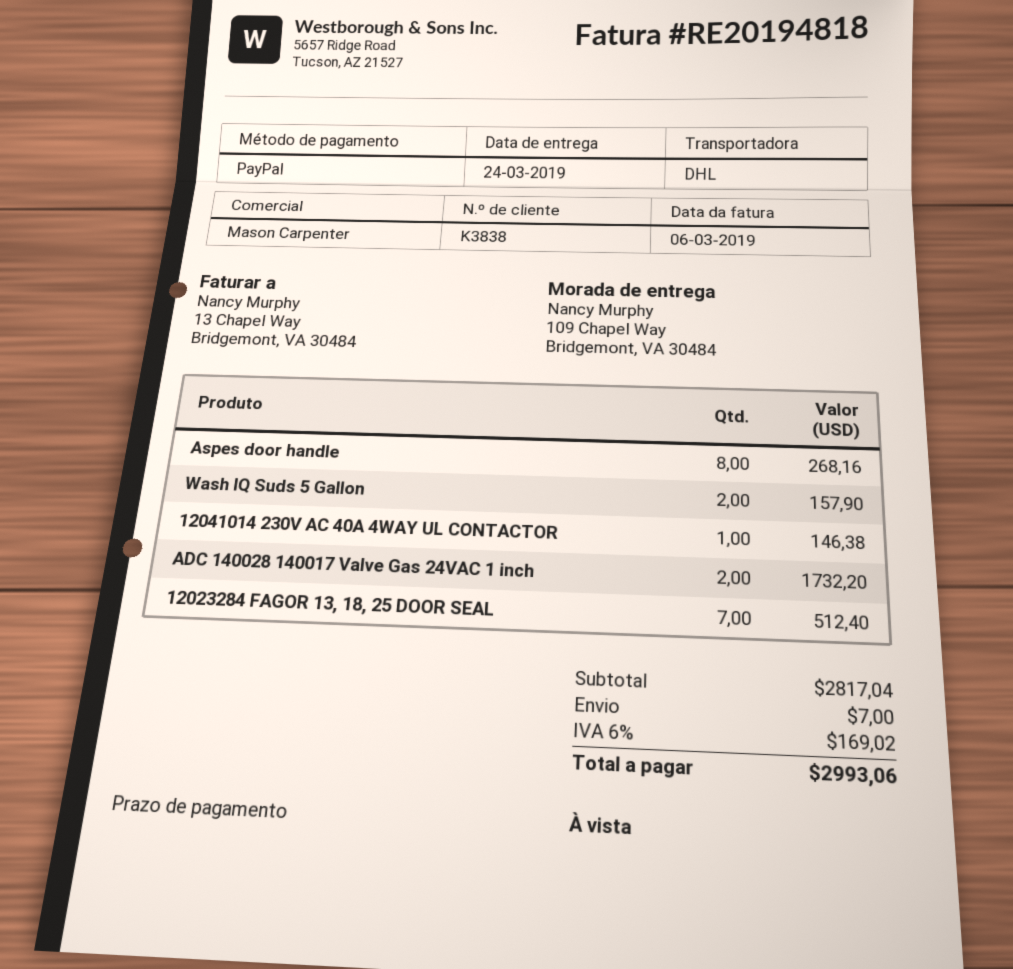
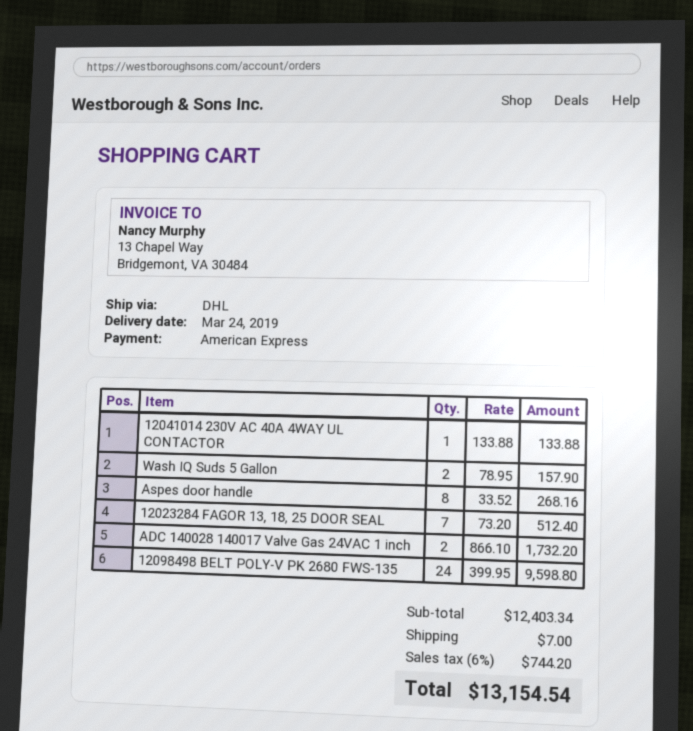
payment method: PayPal -> American Express
12041014 230V AC 40A 4WAY UL CONTACTOR: 1 for 146.38 -> 1 for 133.88
12098498 BELT POLY-V PK 2680 FWS-135: none -> 24 for 9598.80
subtotal: 2817.04 -> 12403.34
tax: 6% = 169.02 -> 6% = 744.20
total: 2993.06 -> 13154.54

